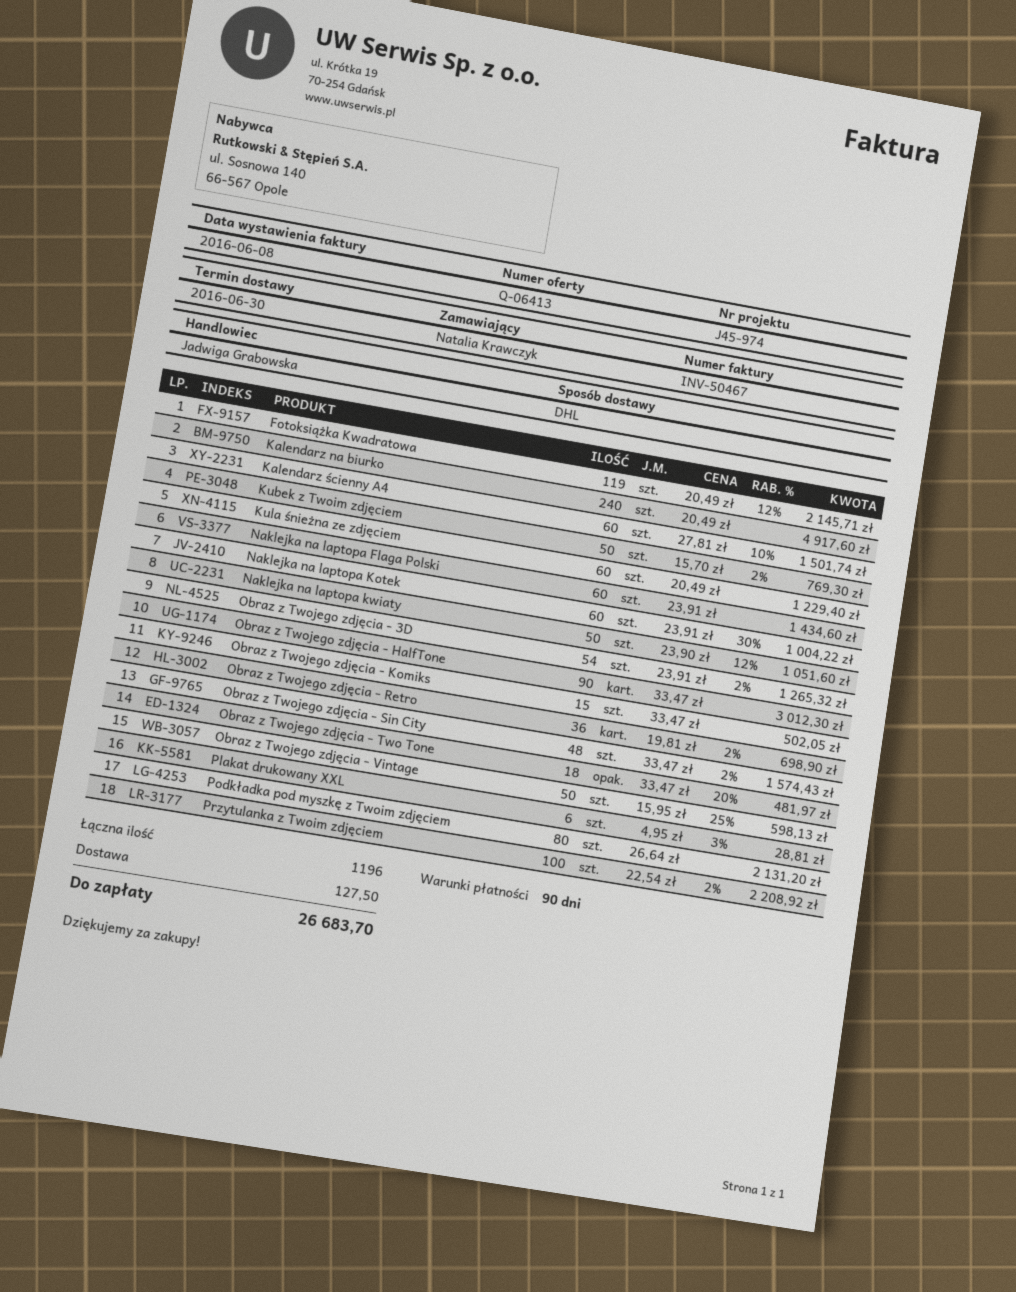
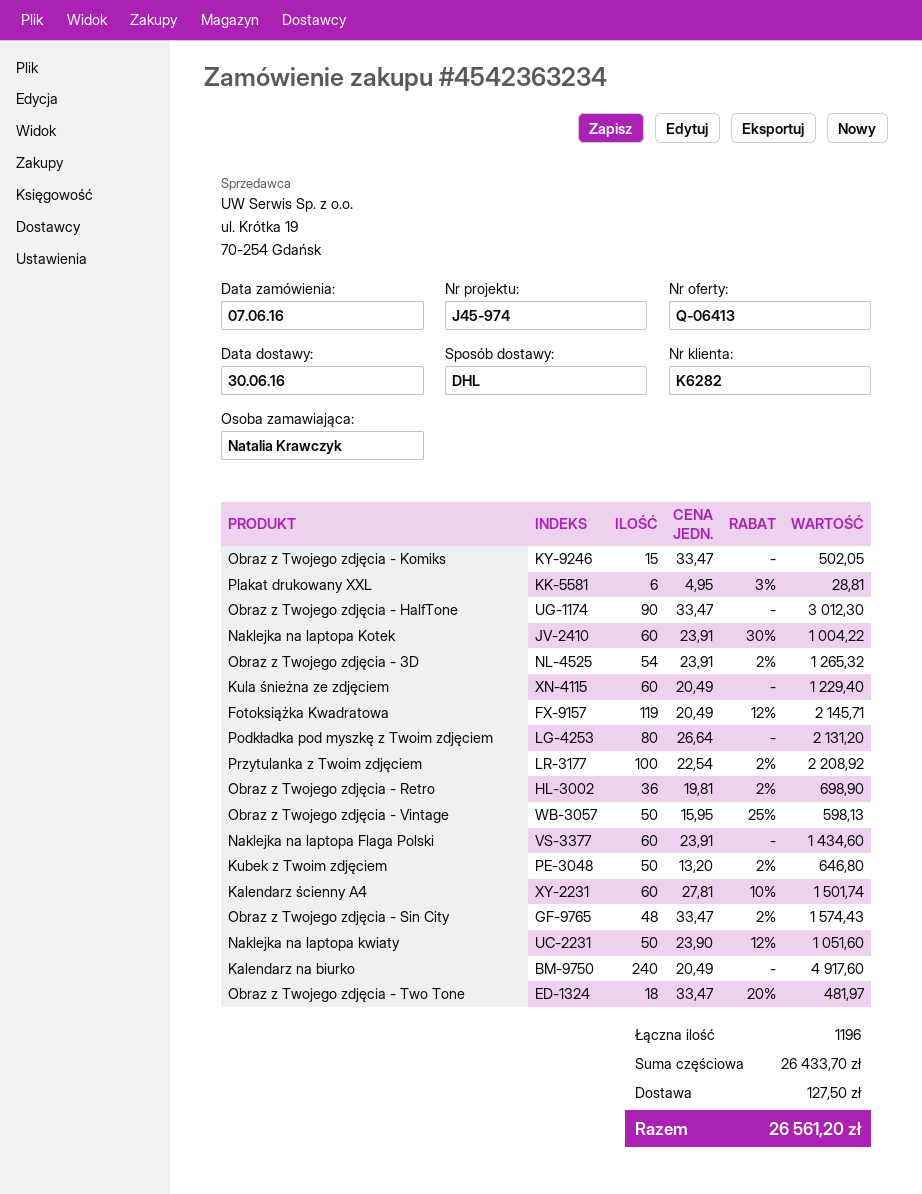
Kubek z Twoim zdjęciem: 50 x 15.70 - 2% = 769.30 -> 50 x 13.20 - 2% = 646.80
total: 26683.70 -> 26561.20

